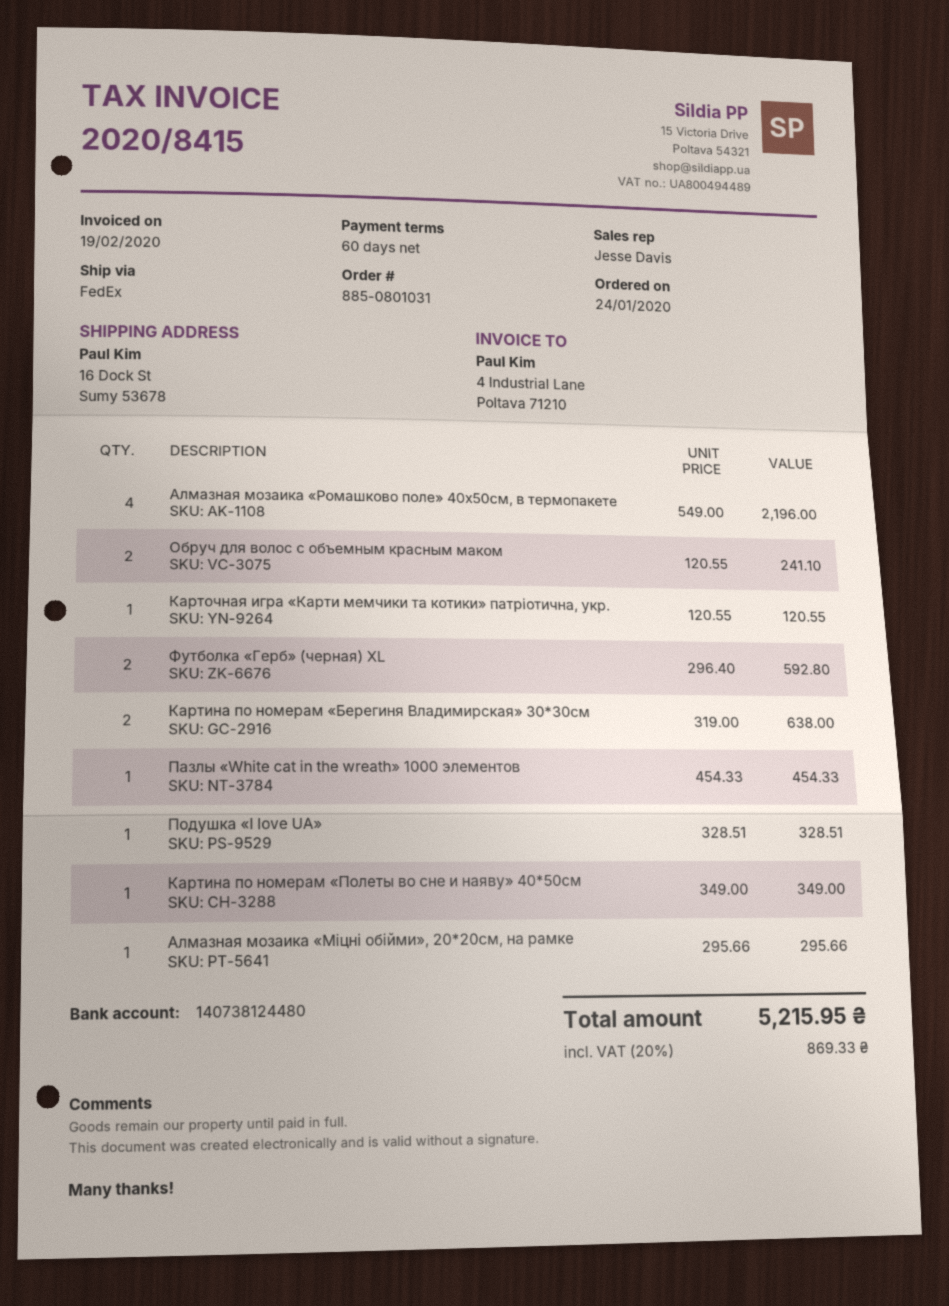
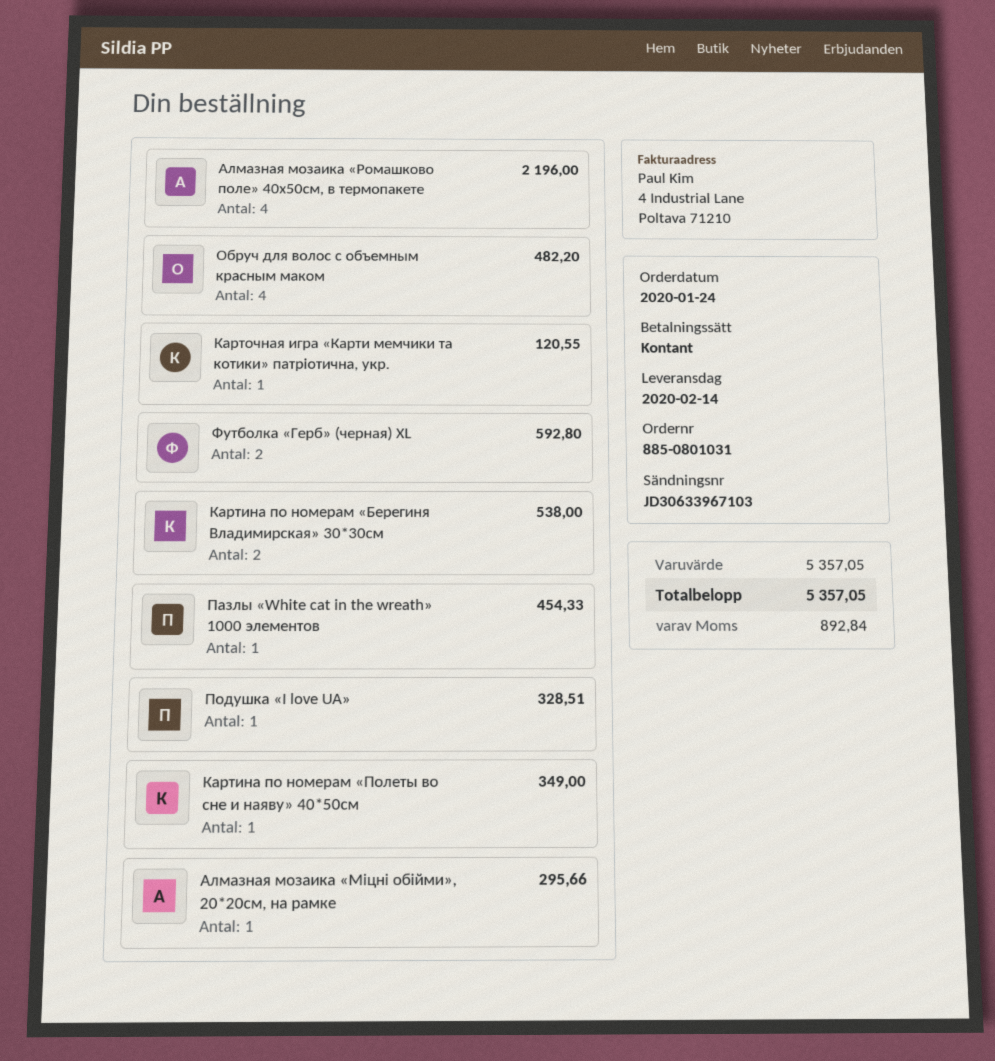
Обруч для волос с объемным красным маком: 2 for 241.10 -> 4 for 482.20
Картина по номерам «Берегиня Владимирская» 30*30см: 2 for 638.00 -> 2 for 538.00
tax: 869.33 -> 892.84
total: 5215.95 -> 5357.05

